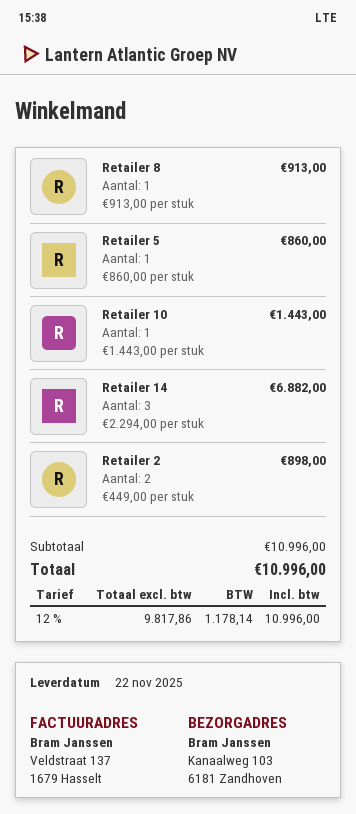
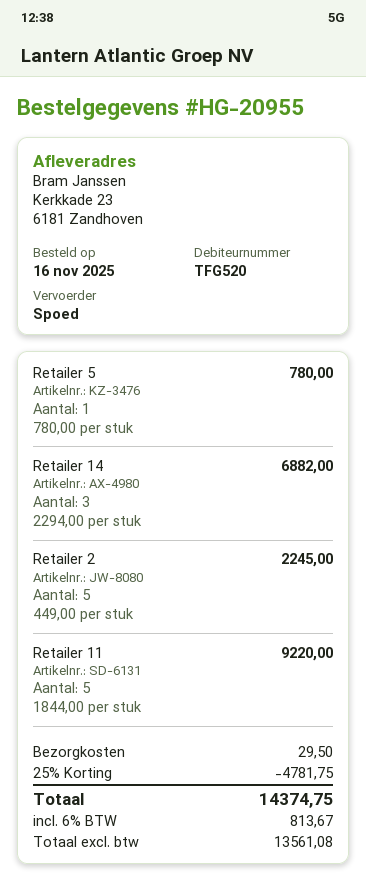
ship to: Kanaalweg 103, 6181 Zandhoven -> Kerkkade 23, 6181 Zandhoven
Retailer 8: 1 x 913.00 = 913.00 -> none
Retailer 5: 1 x 860.00 = 860.00 -> 1 x 780.00 = 780.00
Retailer 10: 1 x 1443.00 = 1443.00 -> none
Retailer 2: 2 x 449.00 = 898.00 -> 5 x 449.00 = 2245.00
Retailer 11: none -> 5 x 1844.00 = 9220.00
discount: none -> 25% = 4781.75
shipping: none -> 29.50
net: 9817.86 -> 13561.08
tax: 12% = 1178.14 -> 6% = 813.67
total: 10996.00 -> 14374.75

